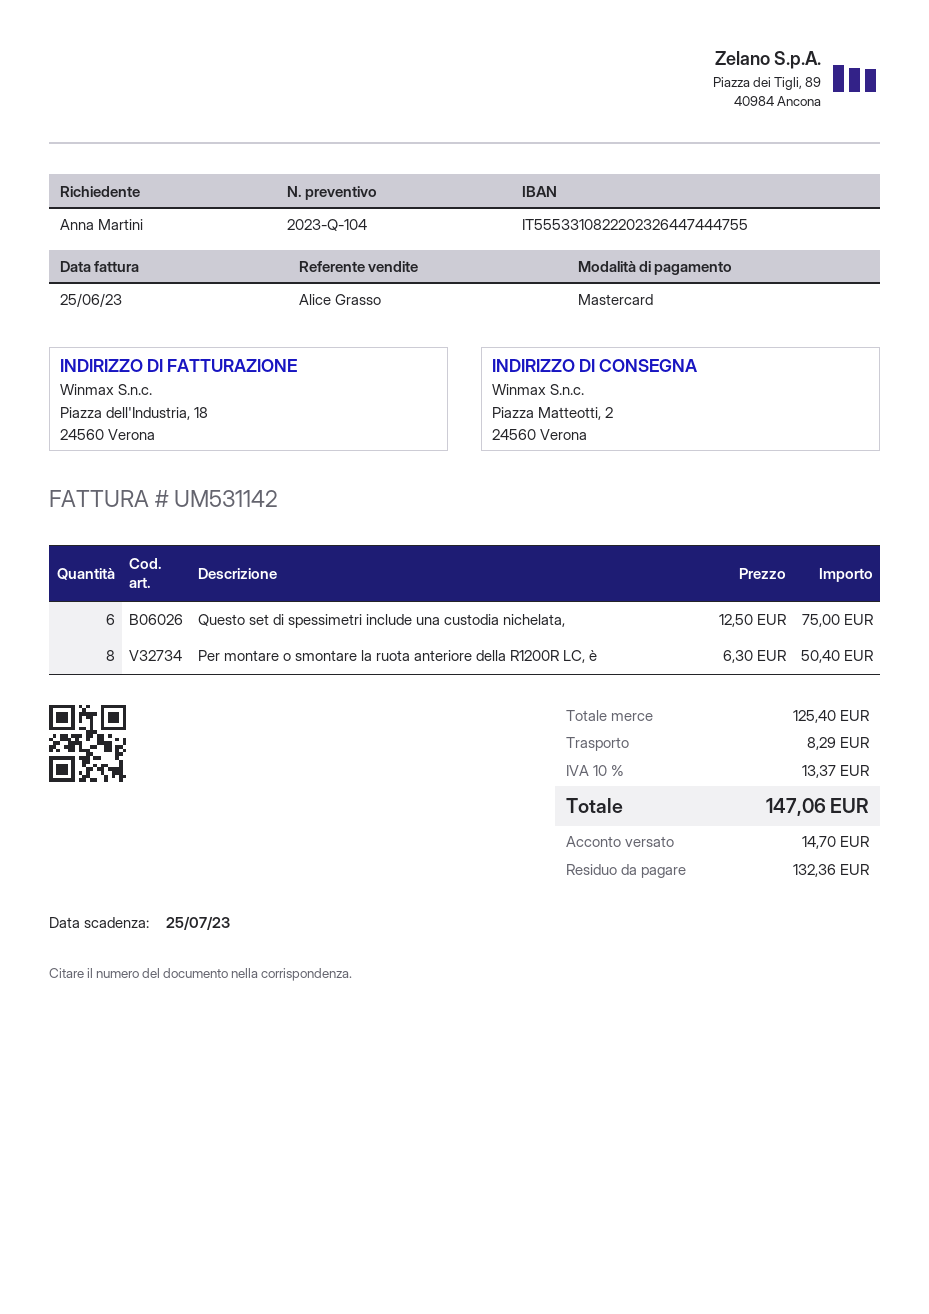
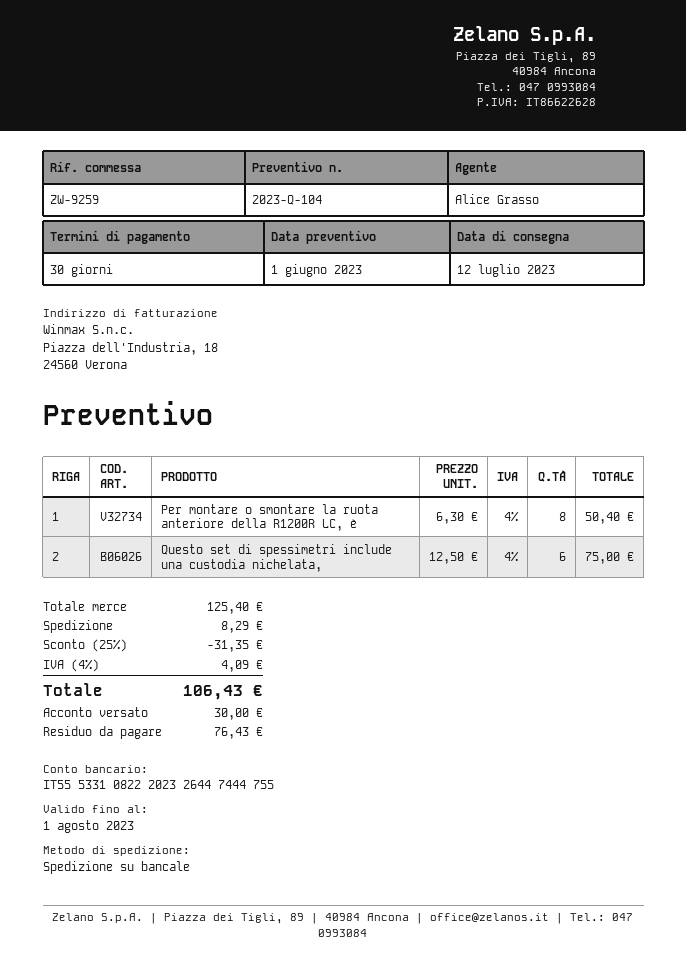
discount: none -> 25% = 31.35
tax: 10% = 13.37 -> 4% = 4.09
total: 147.06 -> 106.43
deposit: 14.70 -> 30.00
balance: 132.36 -> 76.43

